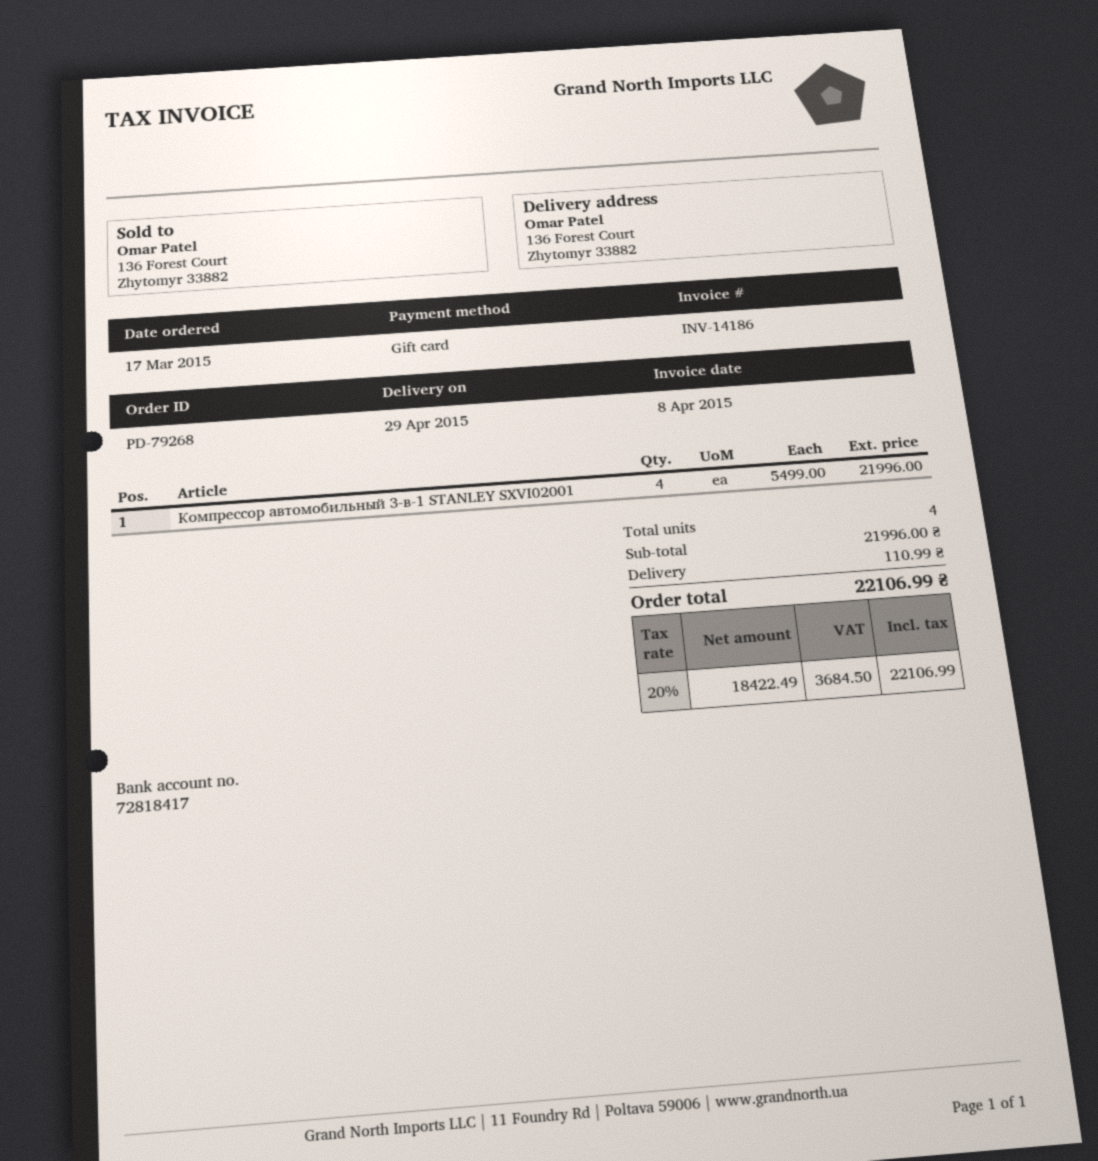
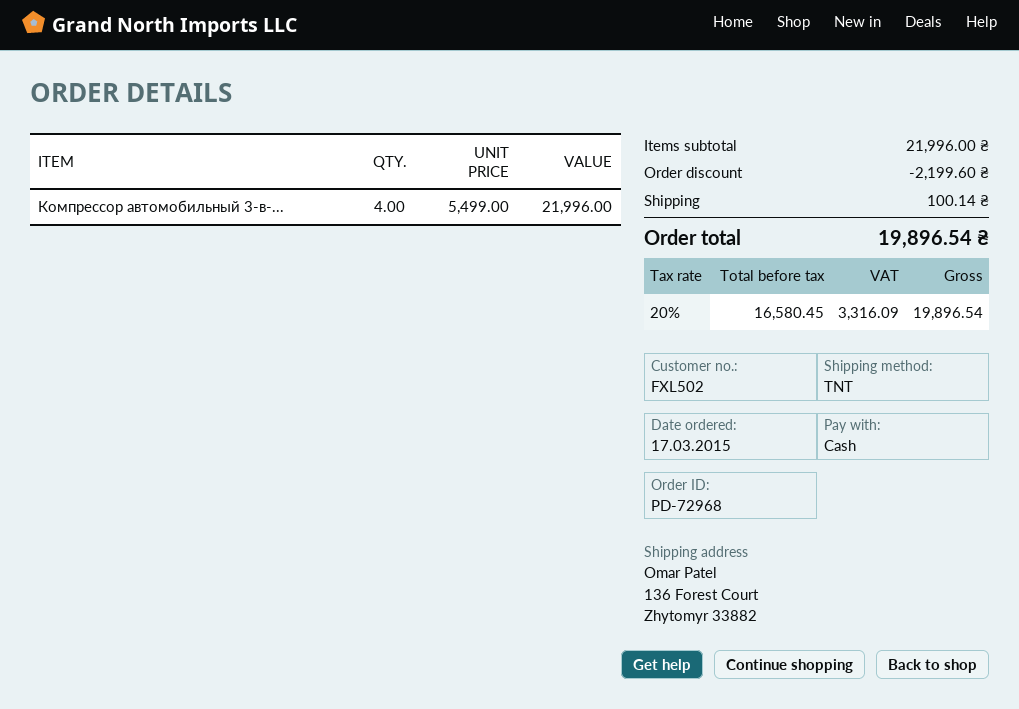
order number: PD-79268 -> PD-72968
payment method: gift card -> cash
discount: none -> 2199.60
shipping: 110.99 -> 100.14
net: 18422.49 -> 16580.45
tax: 20% = 3684.50 -> 20% = 3316.09
total: 22106.99 -> 19896.54

